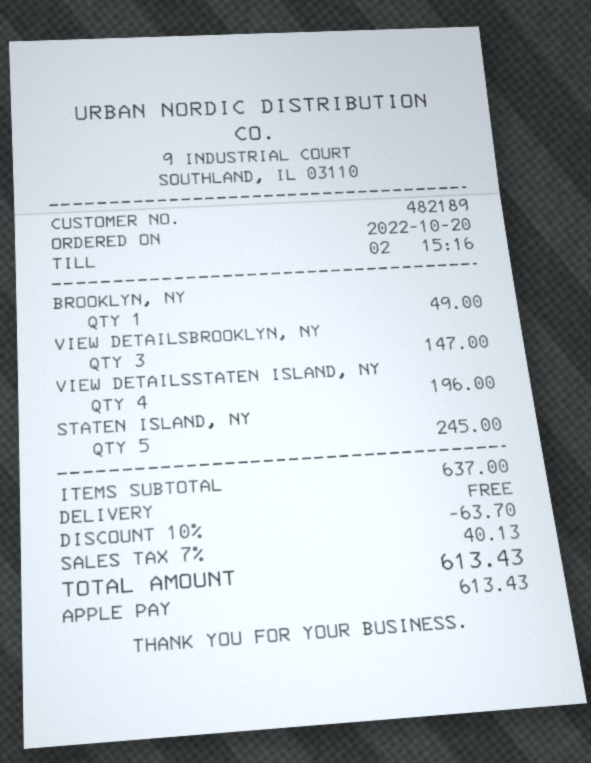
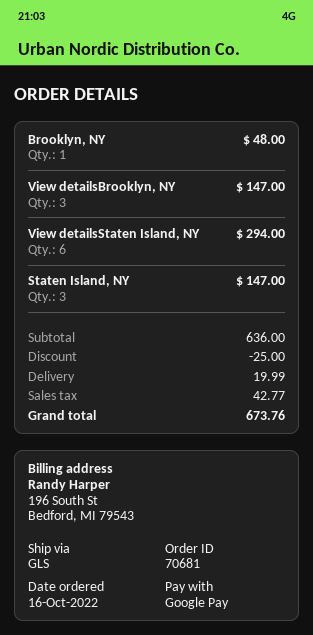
order date: 2022-10-20 -> 2022-10-16
payment method: Apple Pay -> Google Pay
BROOKLYN, NY: 1 for 49.00 -> 1 for 48.00
VIEW DETAILSSTATEN ISLAND, NY: 4 for 196.00 -> 6 for 294.00
STATEN ISLAND, NY: 5 for 245.00 -> 3 for 147.00
subtotal: 637.00 -> 636.00
discount: 63.70 -> 25.00
shipping: 0.00 -> 19.99
tax: 40.13 -> 42.77
total: 613.43 -> 673.76

